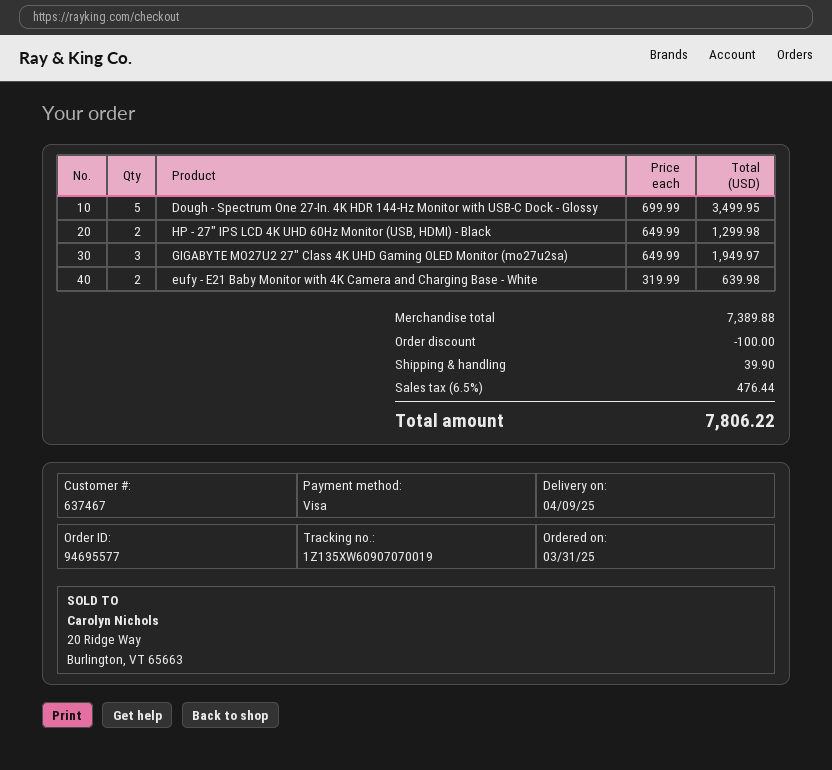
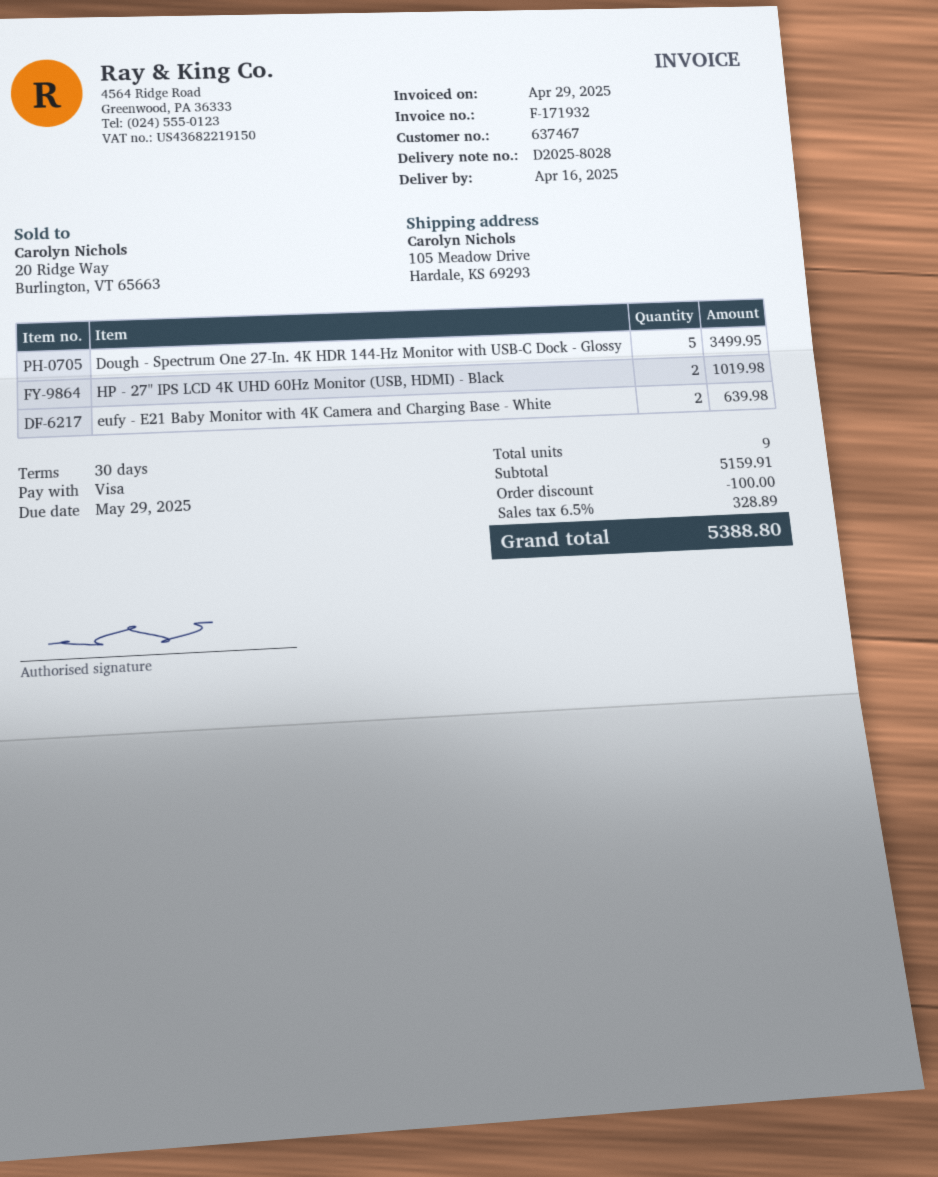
delivery date: 2025-04-09 -> 2025-04-16
HP - 27" IPS LCD 4K UHD 60Hz Monitor (USB, HDMI) - Black: 2 for 1299.98 -> 2 for 1019.98
GIGABYTE MO27U2 27" Class 4K UHD Gaming OLED Monitor (mo27u2sa): 3 for 1949.97 -> none
subtotal: 7389.88 -> 5159.91
shipping: 39.90 -> none
tax: 6.5% = 476.44 -> 6.5% = 328.89
total: 7806.22 -> 5388.80

